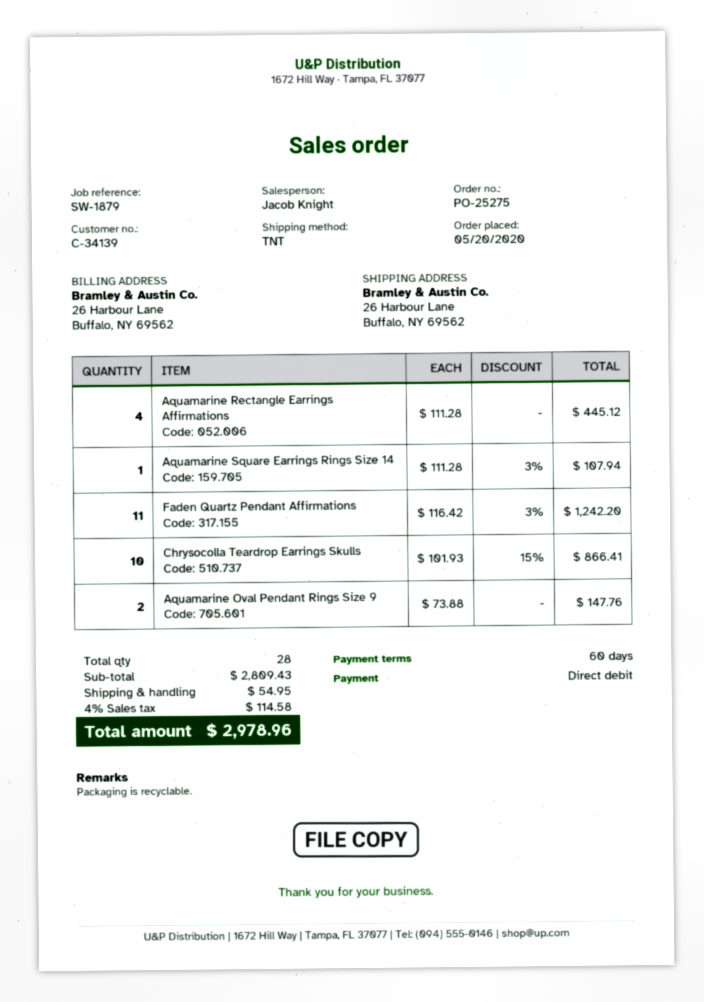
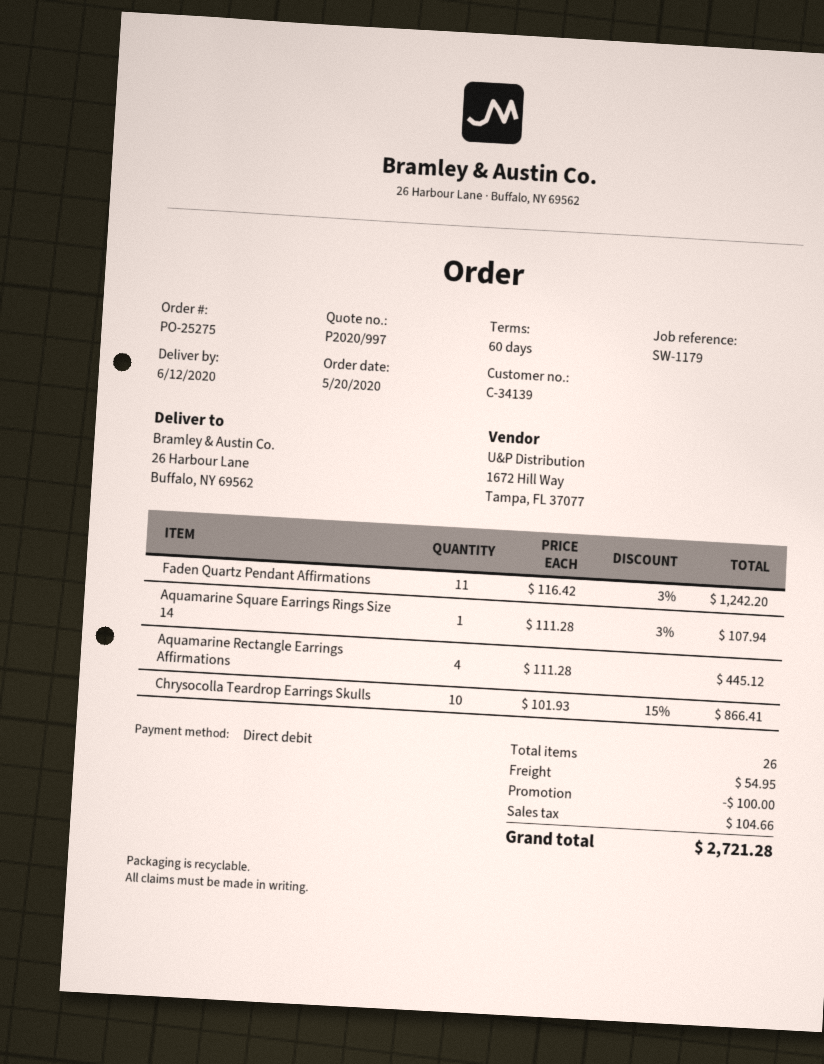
reference: SW-1879 -> SW-1179
Aquamarine Oval Pendant Rings Size 9: 2 x 73.88 = 147.76 -> none
total quantity: 28 -> 26
discount: none -> 100.00
tax: 114.58 -> 104.66
total: 2978.96 -> 2721.28

